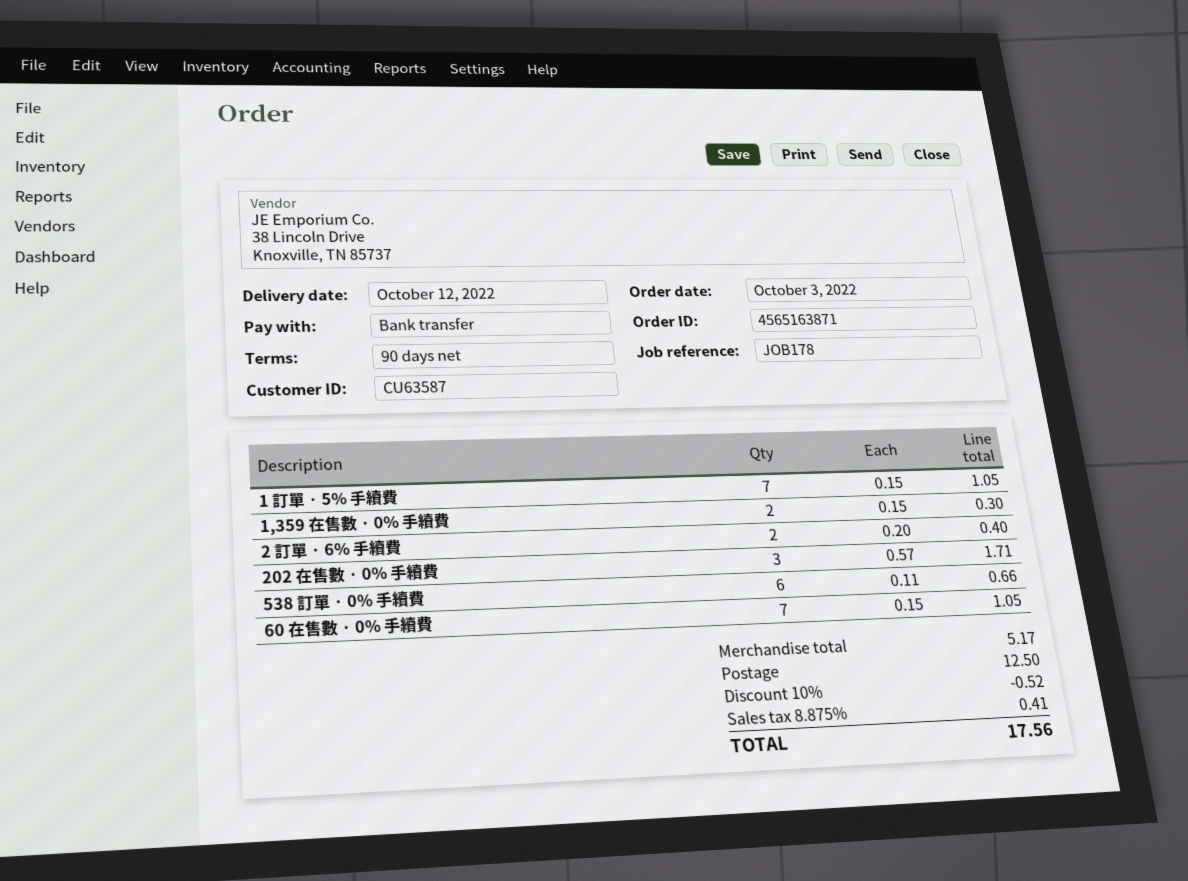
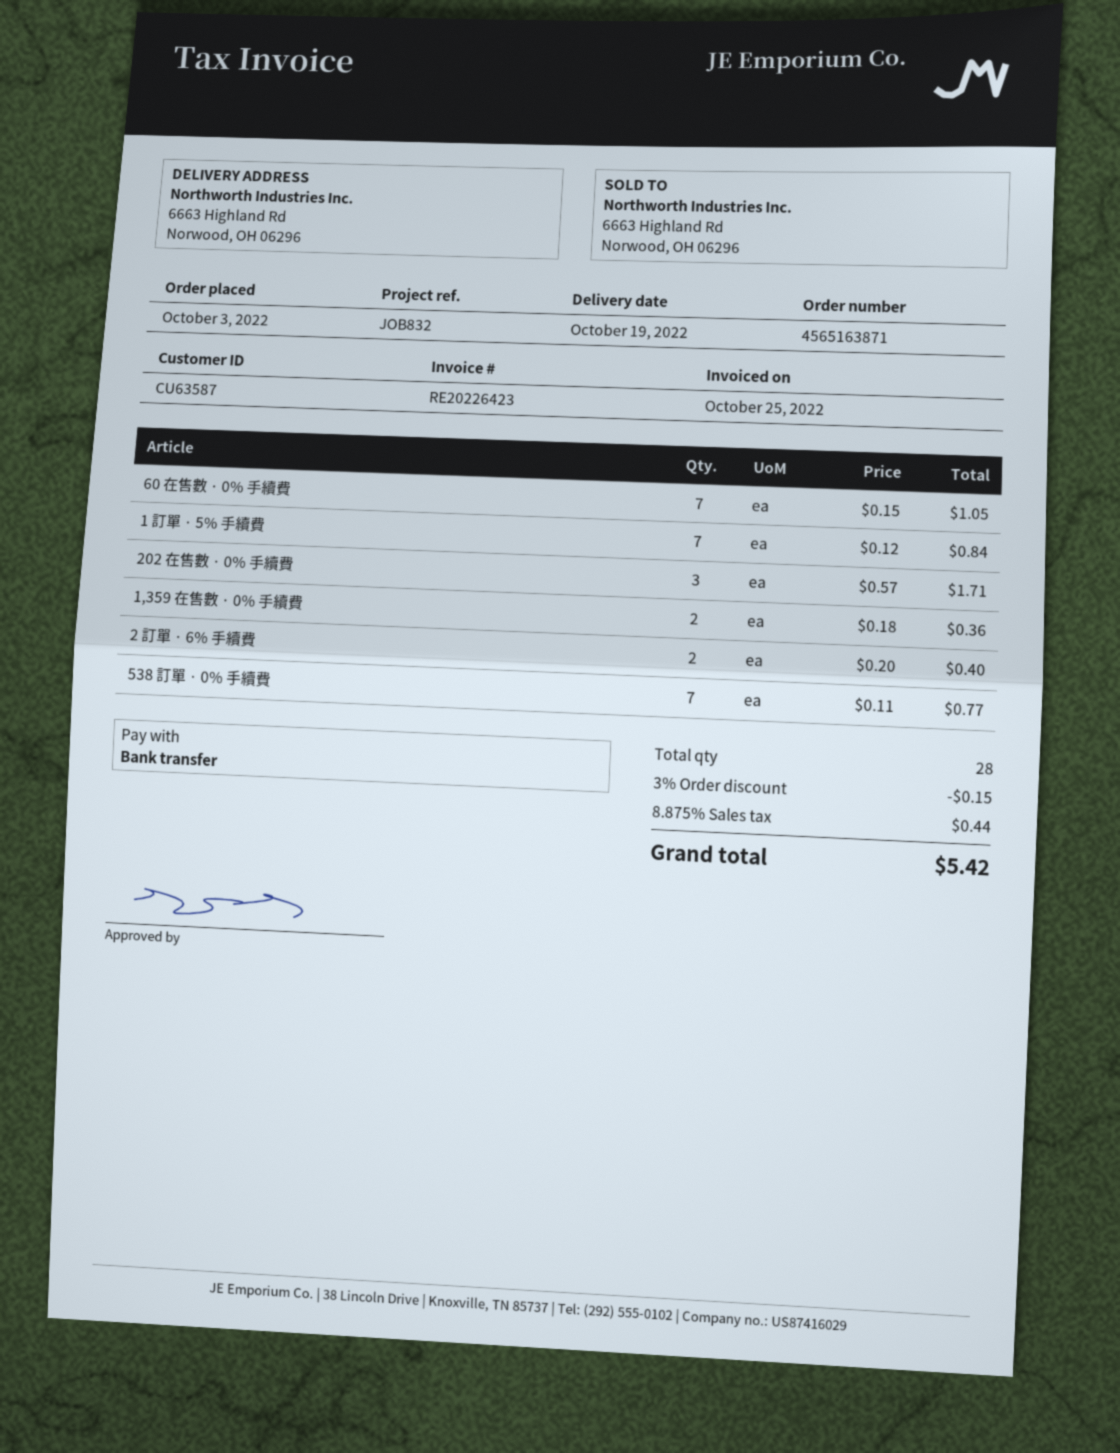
delivery date: 2022-10-12 -> 2022-10-19
reference: JOB178 -> JOB832
1 訂單 · 5% 手續費: 7 x 0.15 = 1.05 -> 7 x 0.12 = 0.84
1,359 在售數 · 0% 手續費: 2 x 0.15 = 0.30 -> 2 x 0.18 = 0.36
538 訂單 · 0% 手續費: 6 x 0.11 = 0.66 -> 7 x 0.11 = 0.77
discount: 10% = 0.52 -> 3% = 0.15
shipping: 12.50 -> none
tax: 8.875% = 0.41 -> 8.875% = 0.44
total: 17.56 -> 5.42

